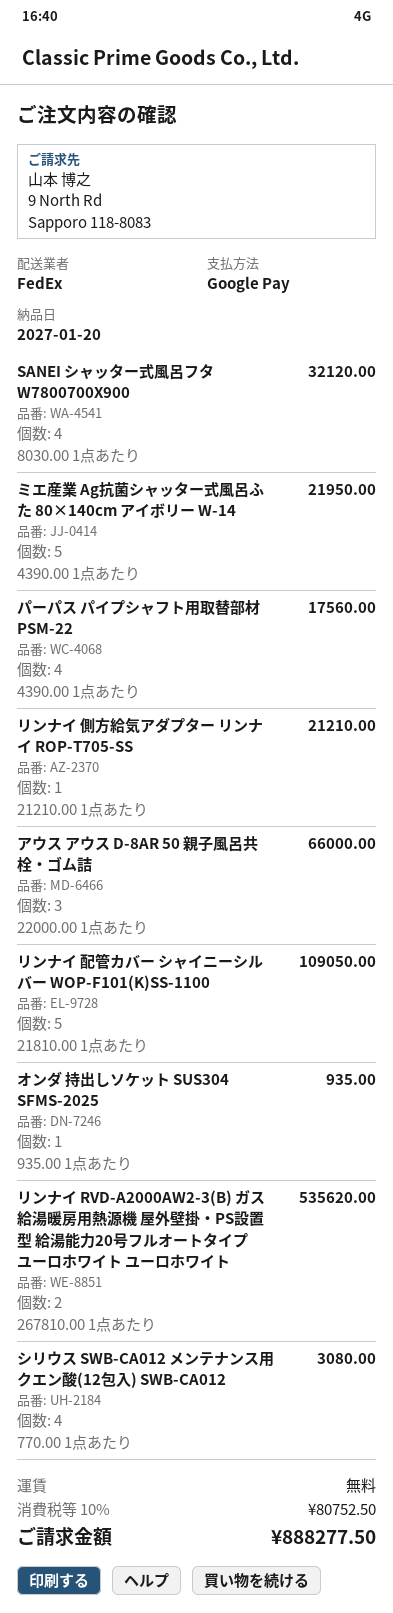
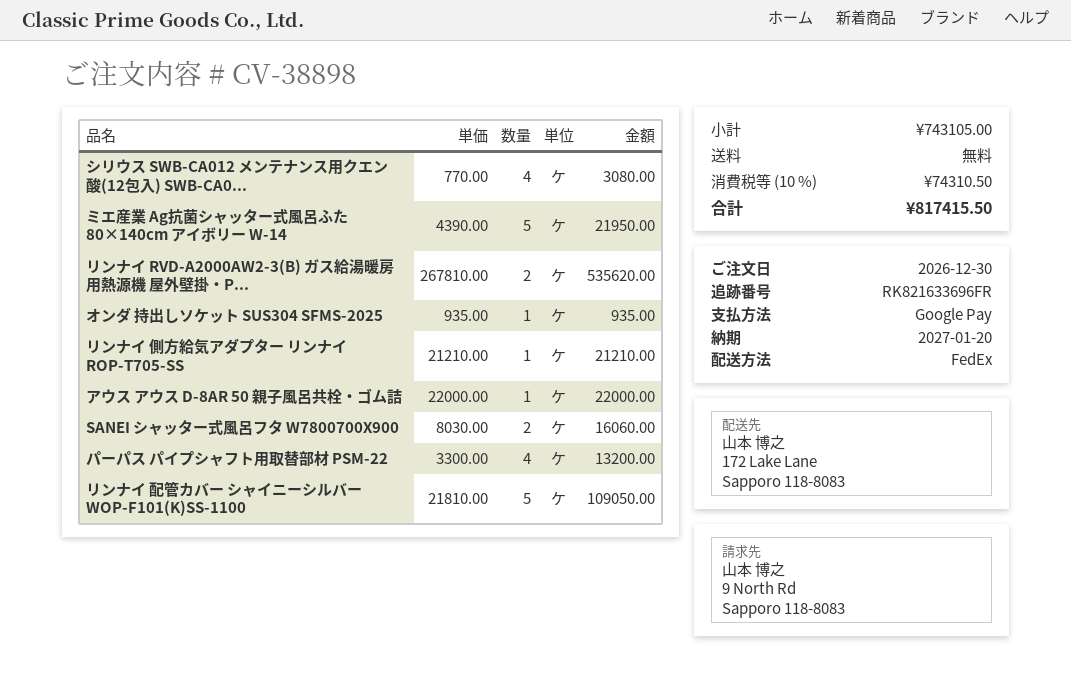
SANEI シャッター式風呂フタ W7800700X900: 4 x 8030.00 = 32120.00 -> 2 x 8030.00 = 16060.00
パーパス パイプシャフト用取替部材 PSM-22: 4 x 4390.00 = 17560.00 -> 4 x 3300.00 = 13200.00
アウス アウス D-8AR 50 親子風呂共栓・ゴム詰: 3 x 22000.00 = 66000.00 -> 1 x 22000.00 = 22000.00
tax: 10% = 80752.50 -> 10% = 74310.50
total: 888277.50 -> 817415.50

